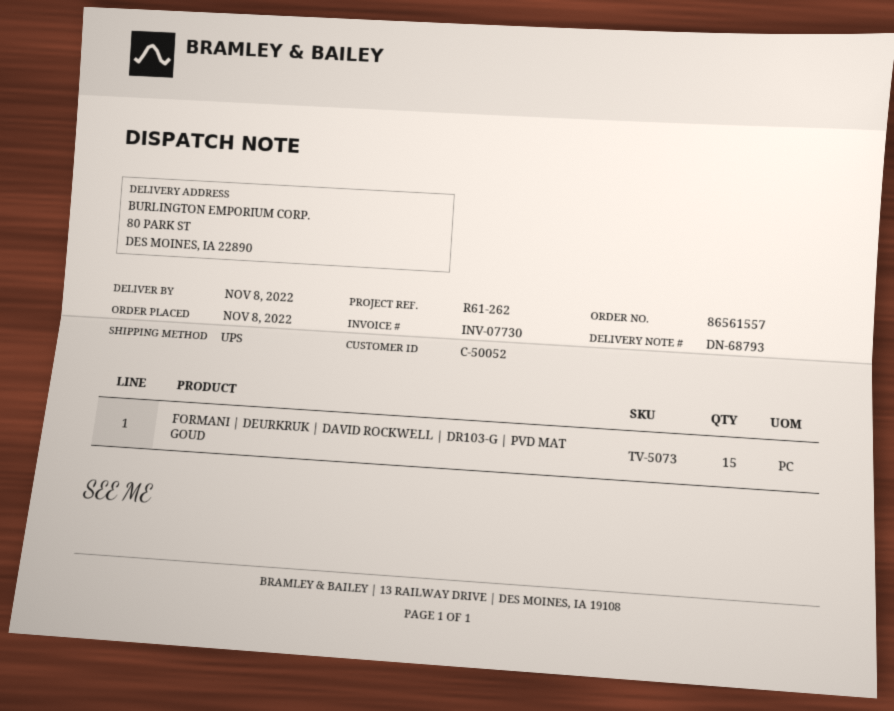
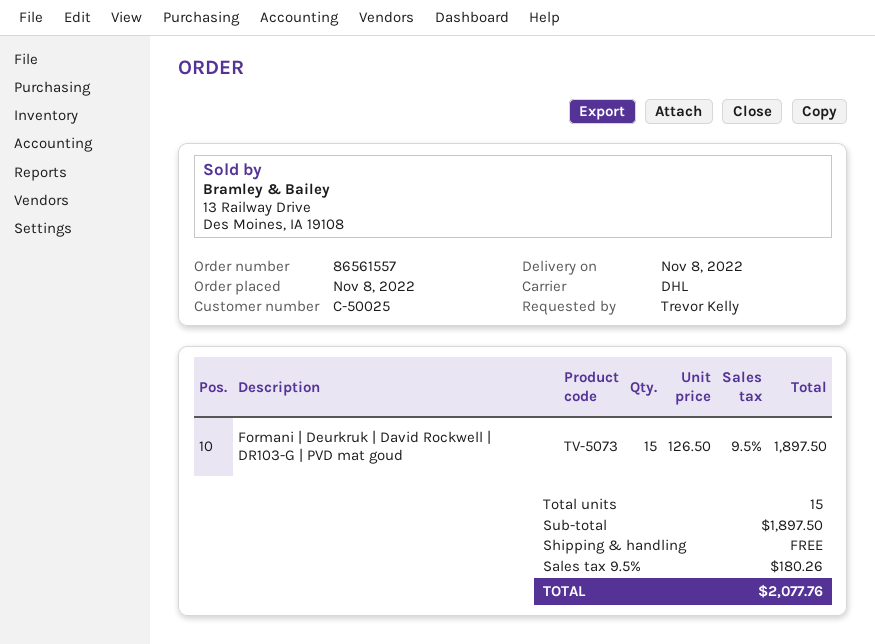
customer number: C-50052 -> C-50025
shipping method: UPS -> DHL

